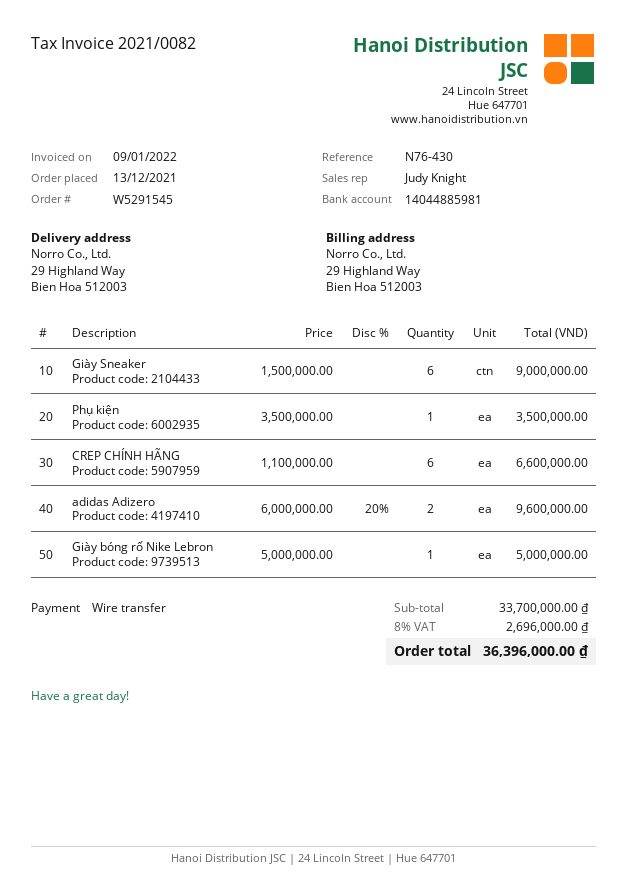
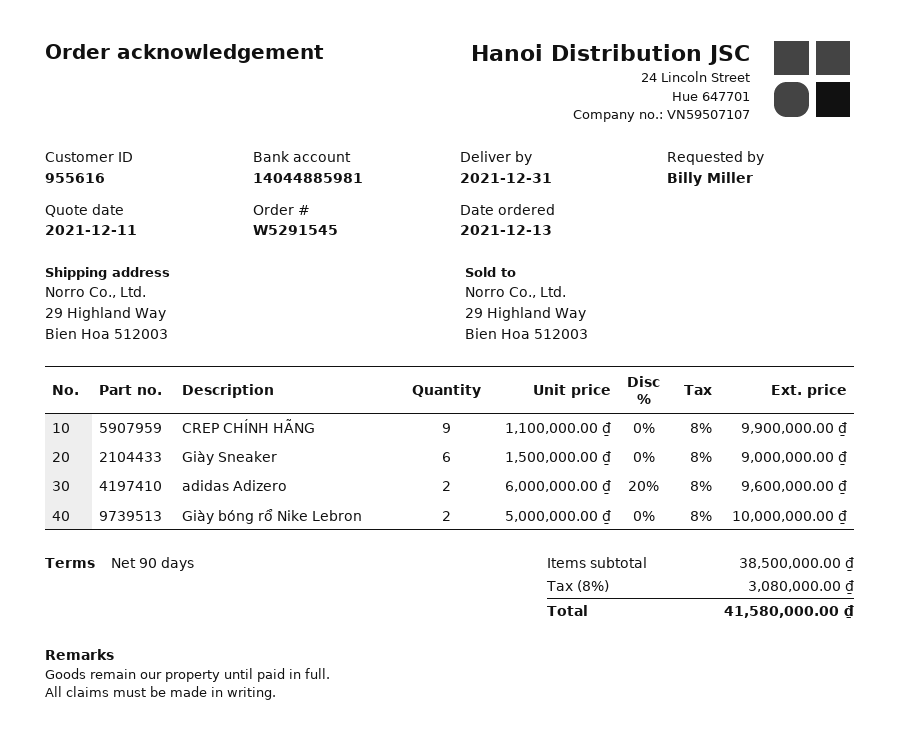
Phụ kiện: 1 x 3500000.00 = 3500000.00 -> none
CREP CHÍNH HÃNG: 6 x 1100000.00 = 6600000.00 -> 9 x 1100000.00 = 9900000.00
Giày bóng rổ Nike Lebron: 1 x 5000000.00 = 5000000.00 -> 2 x 5000000.00 = 10000000.00
subtotal: 33700000.00 -> 38500000.00
tax: 8% = 2696000.00 -> 8% = 3080000.00
total: 36396000.00 -> 41580000.00

